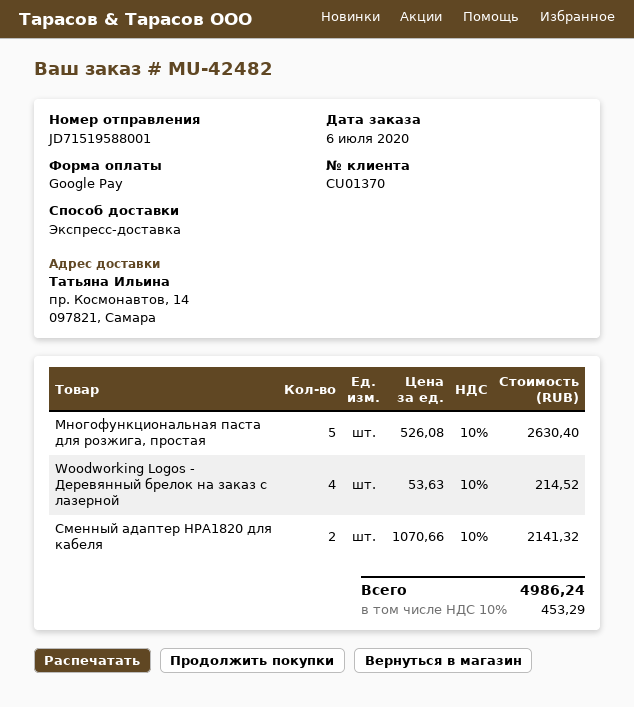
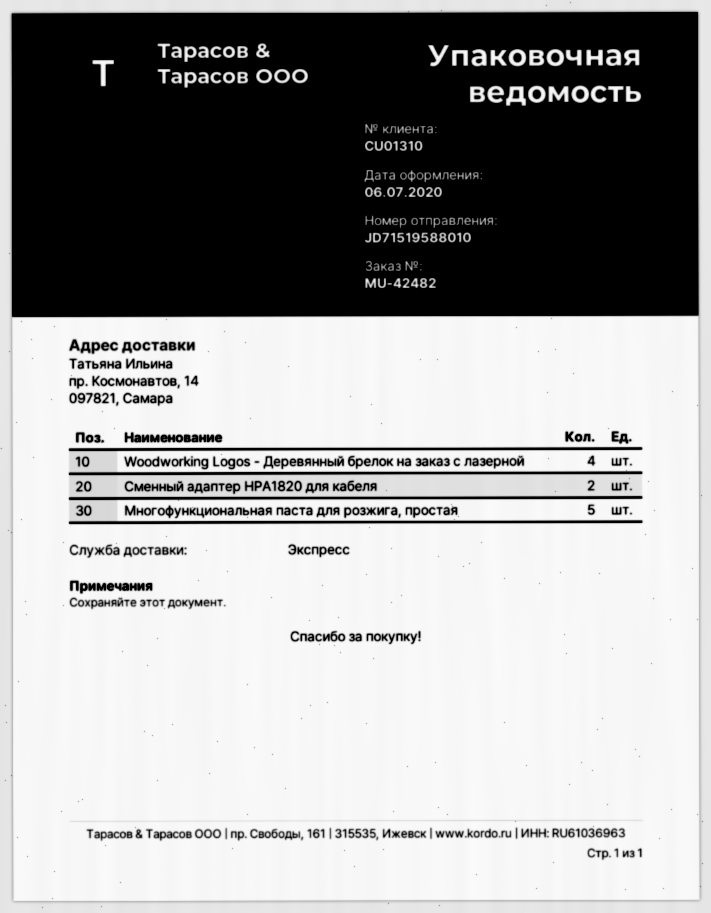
customer number: CU01370 -> CU01310
tracking number: JD71519588001 -> JD71519588010

